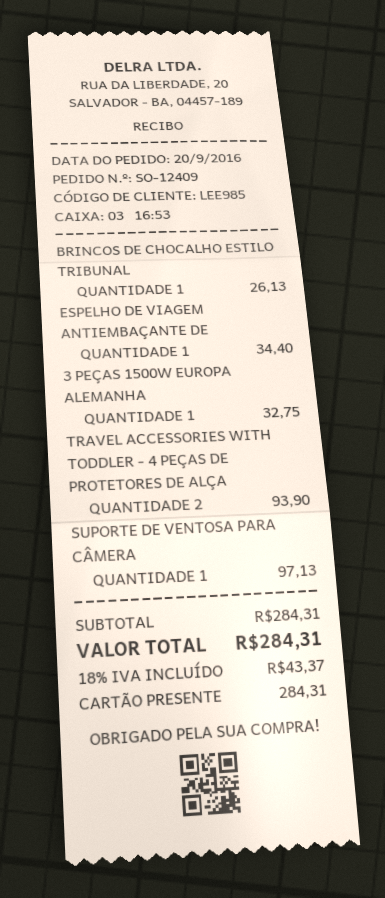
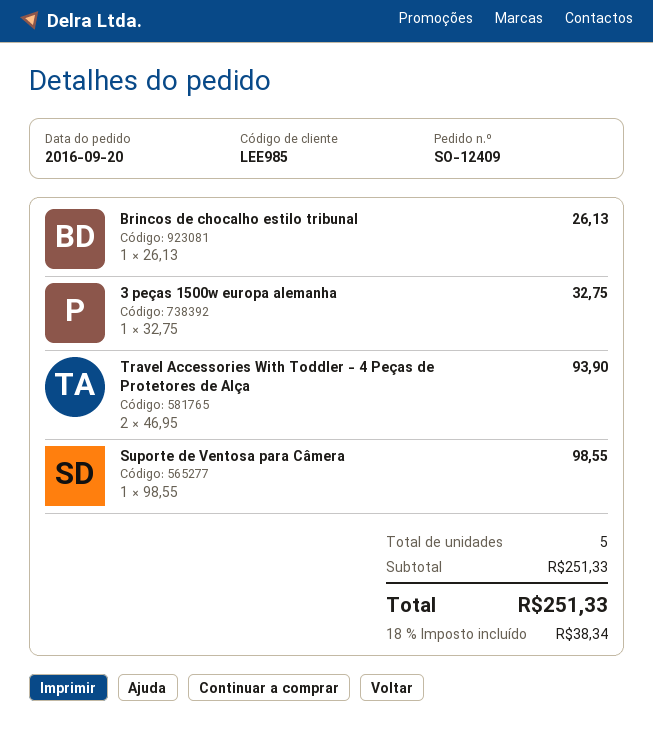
ESPELHO DE VIAGEM ANTIEMBAÇANTE DE: 1 for 34.40 -> none
SUPORTE DE VENTOSA PARA CÂMERA: 1 for 97.13 -> 1 for 98.55
subtotal: 284.31 -> 251.33
tax: 18% = 43.37 -> 18% = 38.34
total: 284.31 -> 251.33

